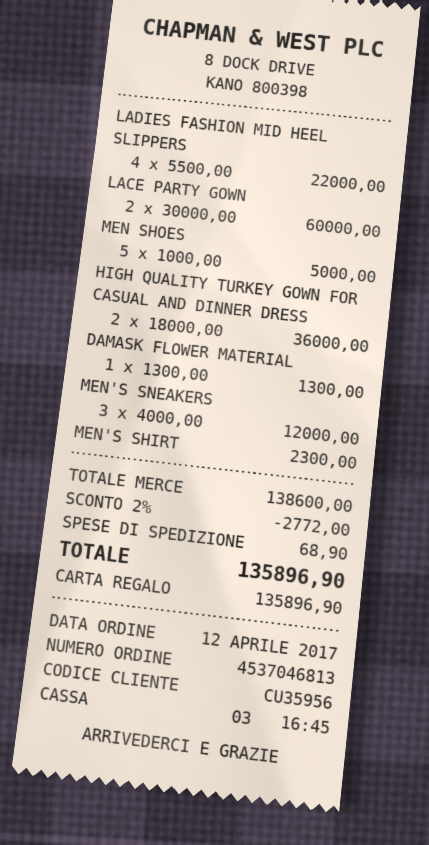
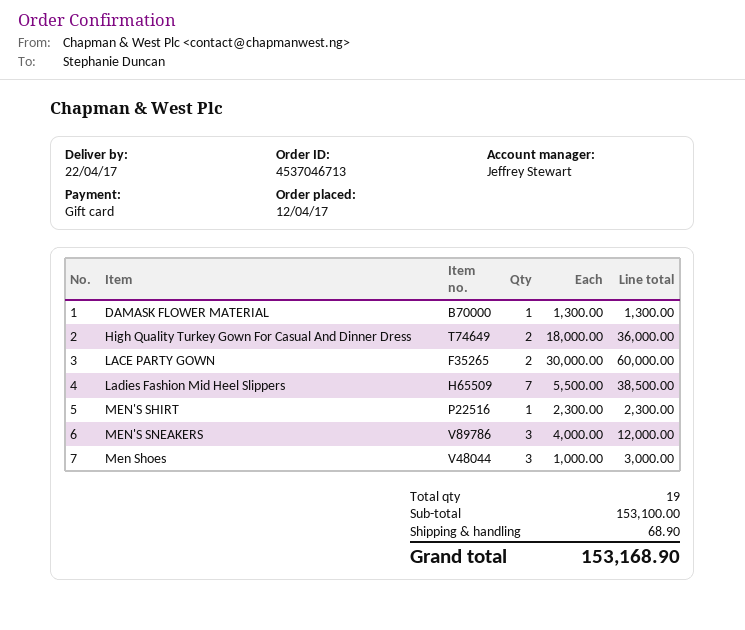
order number: 4537046813 -> 4537046713
LADIES FASHION MID HEEL SLIPPERS: 4 x 5500.00 = 22000.00 -> 7 x 5500.00 = 38500.00
MEN SHOES: 5 x 1000.00 = 5000.00 -> 3 x 1000.00 = 3000.00
subtotal: 138600.00 -> 153100.00
discount: 2% = 2772.00 -> none
total: 135896.90 -> 153168.90

